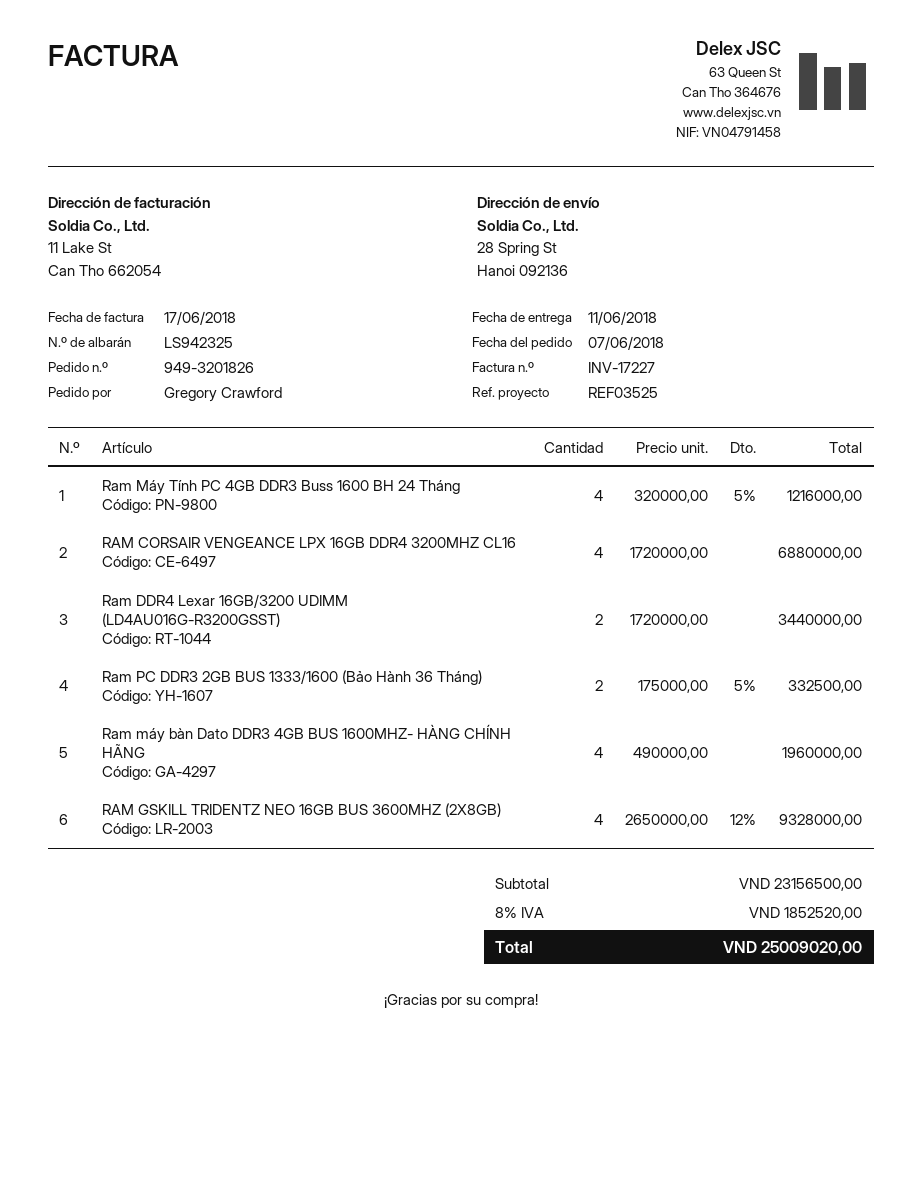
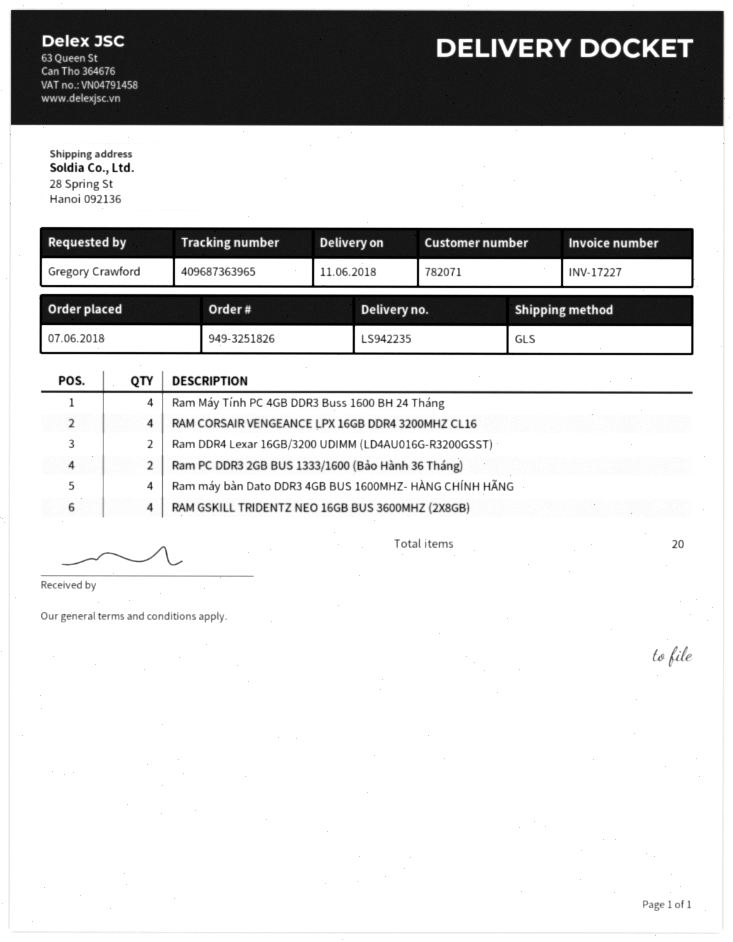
order number: 949-3201826 -> 949-3251826
delivery note number: LS942325 -> LS942235

